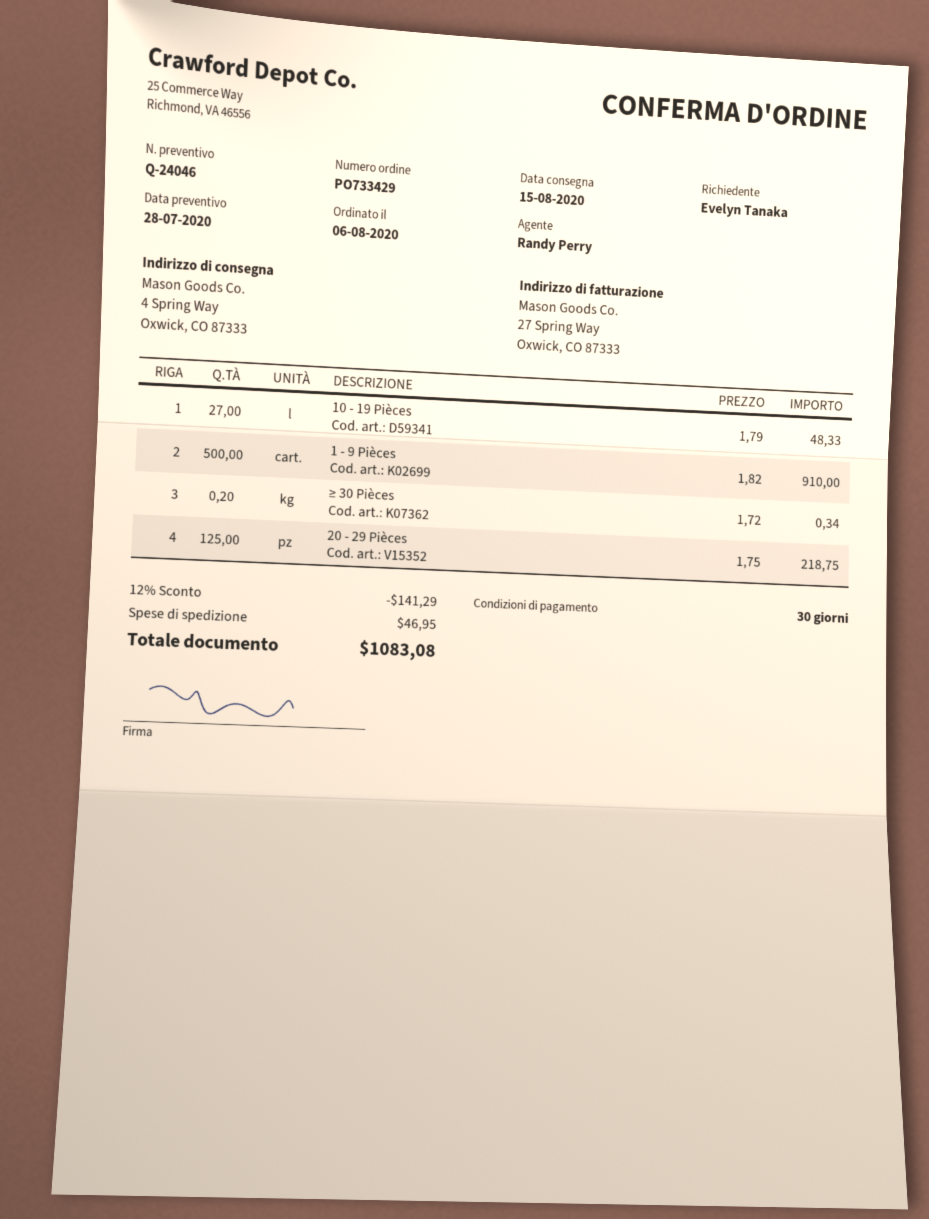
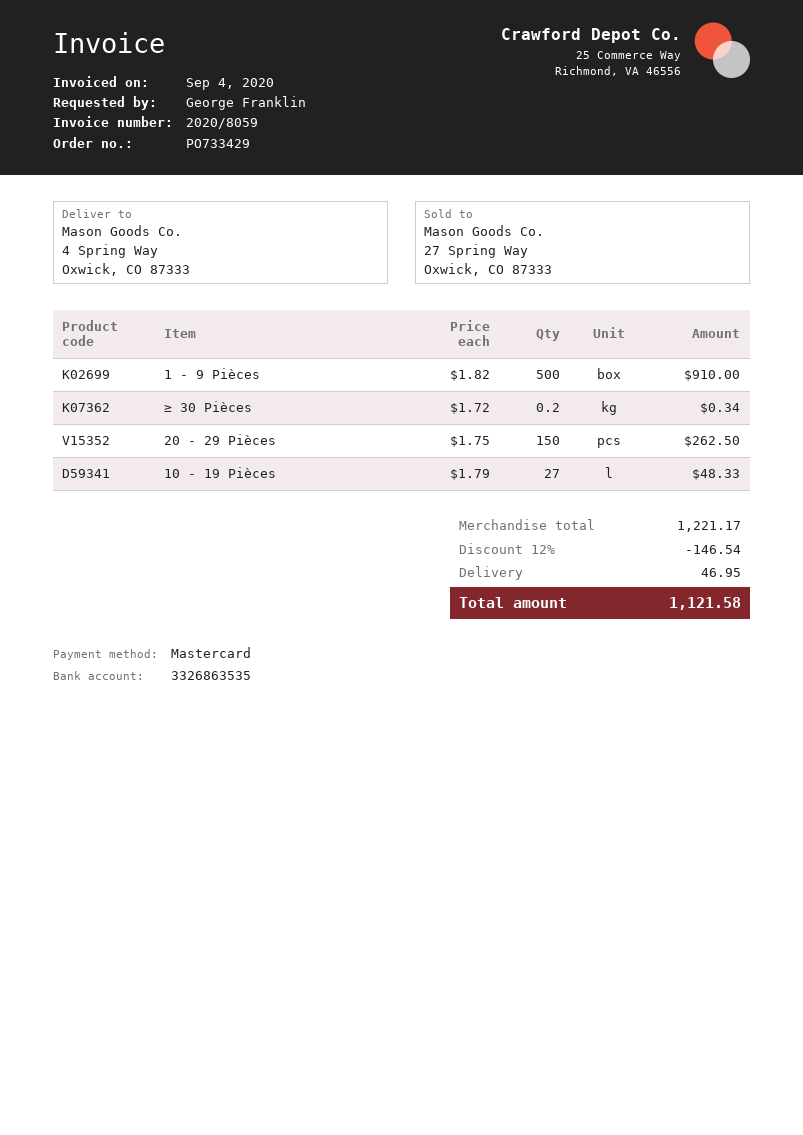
ordered by: Evelyn Tanaka -> George Franklin
20 - 29 Pièces: 125 x 1.75 = 218.75 -> 150 x 1.75 = 262.50
discount: 12% = 141.29 -> 12% = 146.54
total: 1083.08 -> 1121.58

